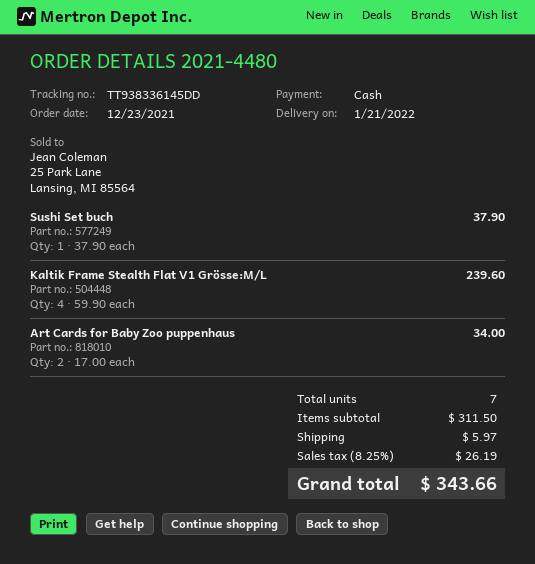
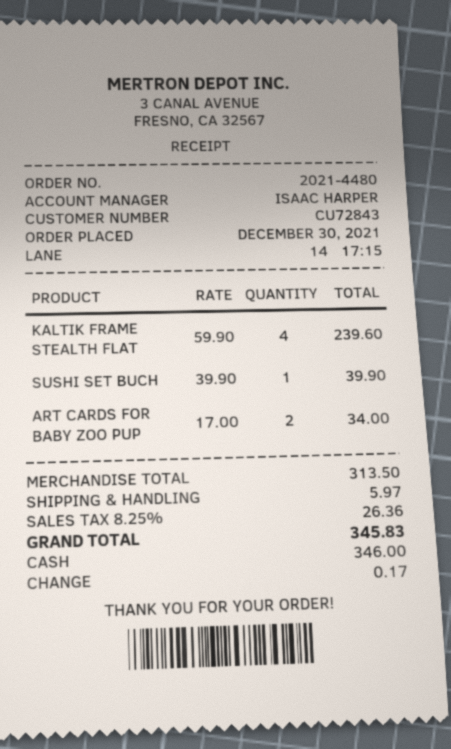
order date: 2021-12-23 -> 2021-12-30
Sushi Set buch: 1 x 37.90 = 37.90 -> 1 x 39.90 = 39.90
subtotal: 311.50 -> 313.50
tax: 8.25% = 26.19 -> 8.25% = 26.36
total: 343.66 -> 345.83

